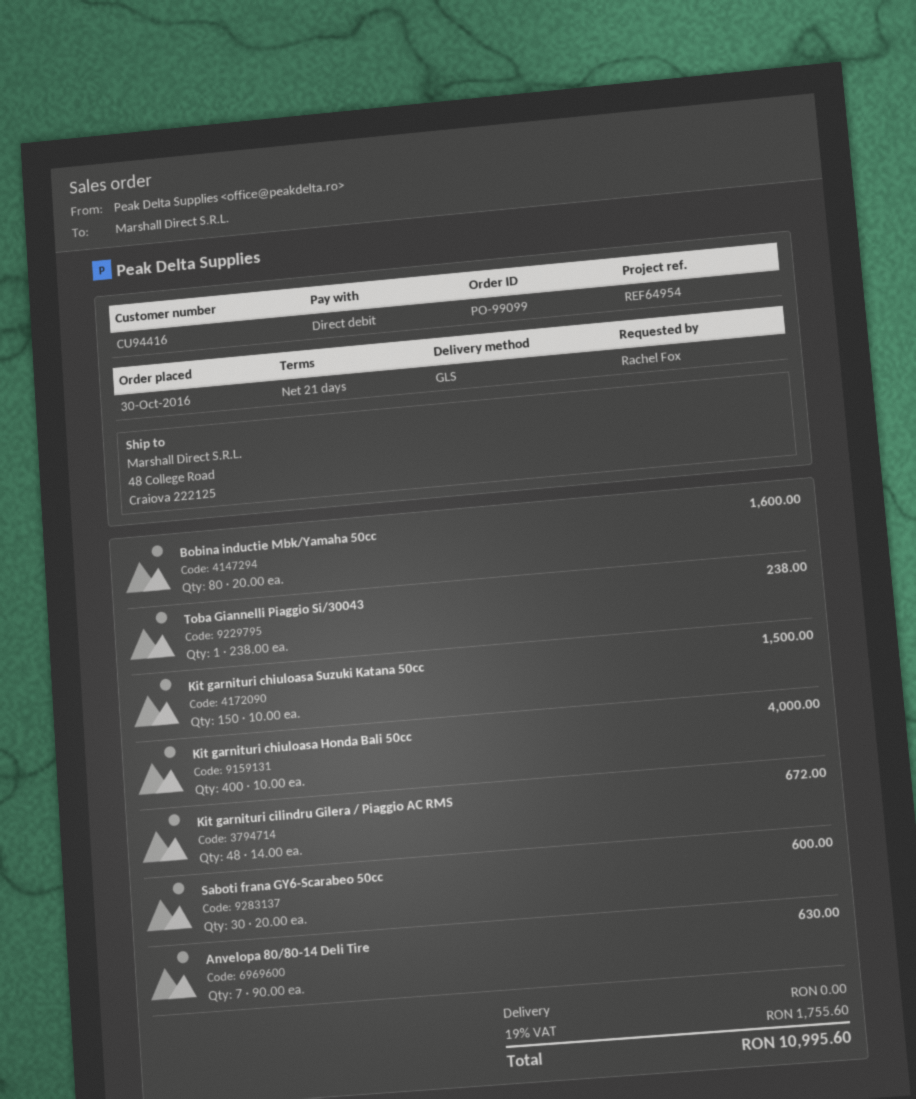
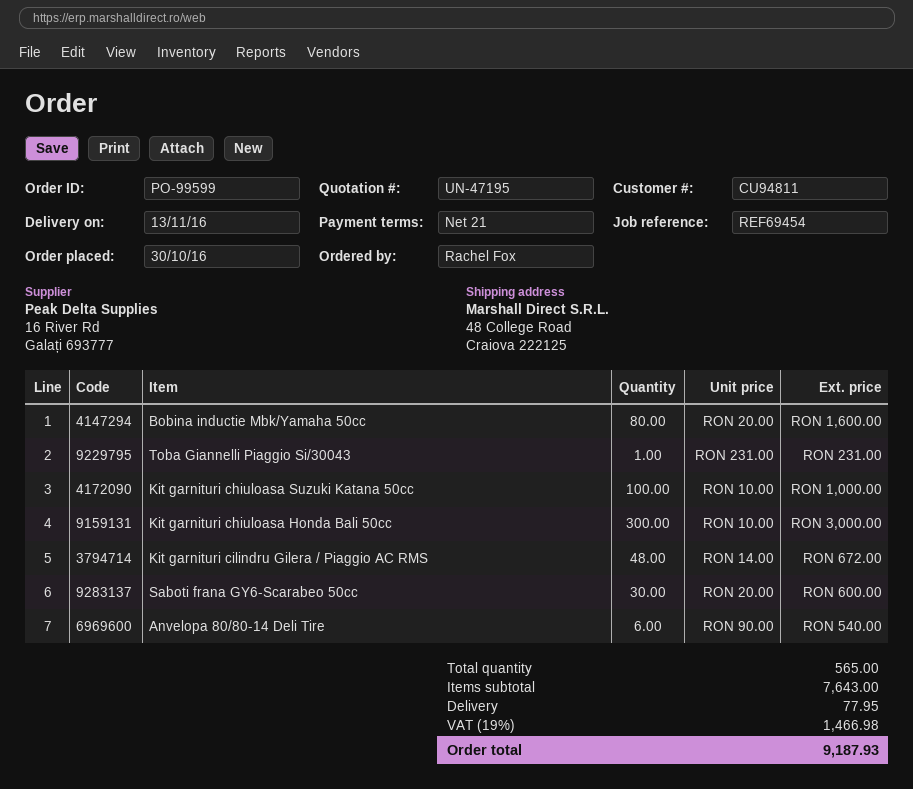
order number: PO-99099 -> PO-99599
customer number: CU94416 -> CU94811
reference: REF64954 -> REF69454
Toba Giannelli Piaggio Si/30043: 1 x 238.00 = 238.00 -> 1 x 231.00 = 231.00
Kit garnituri chiuloasa Suzuki Katana 50cc: 150 x 10.00 = 1500.00 -> 100 x 10.00 = 1000.00
Kit garnituri chiuloasa Honda Bali 50cc: 400 x 10.00 = 4000.00 -> 300 x 10.00 = 3000.00
Anvelopa 80/80-14 Deli Tire: 7 x 90.00 = 630.00 -> 6 x 90.00 = 540.00
shipping: 0.00 -> 77.95
tax: 19% = 1755.60 -> 19% = 1466.98
total: 10995.60 -> 9187.93

